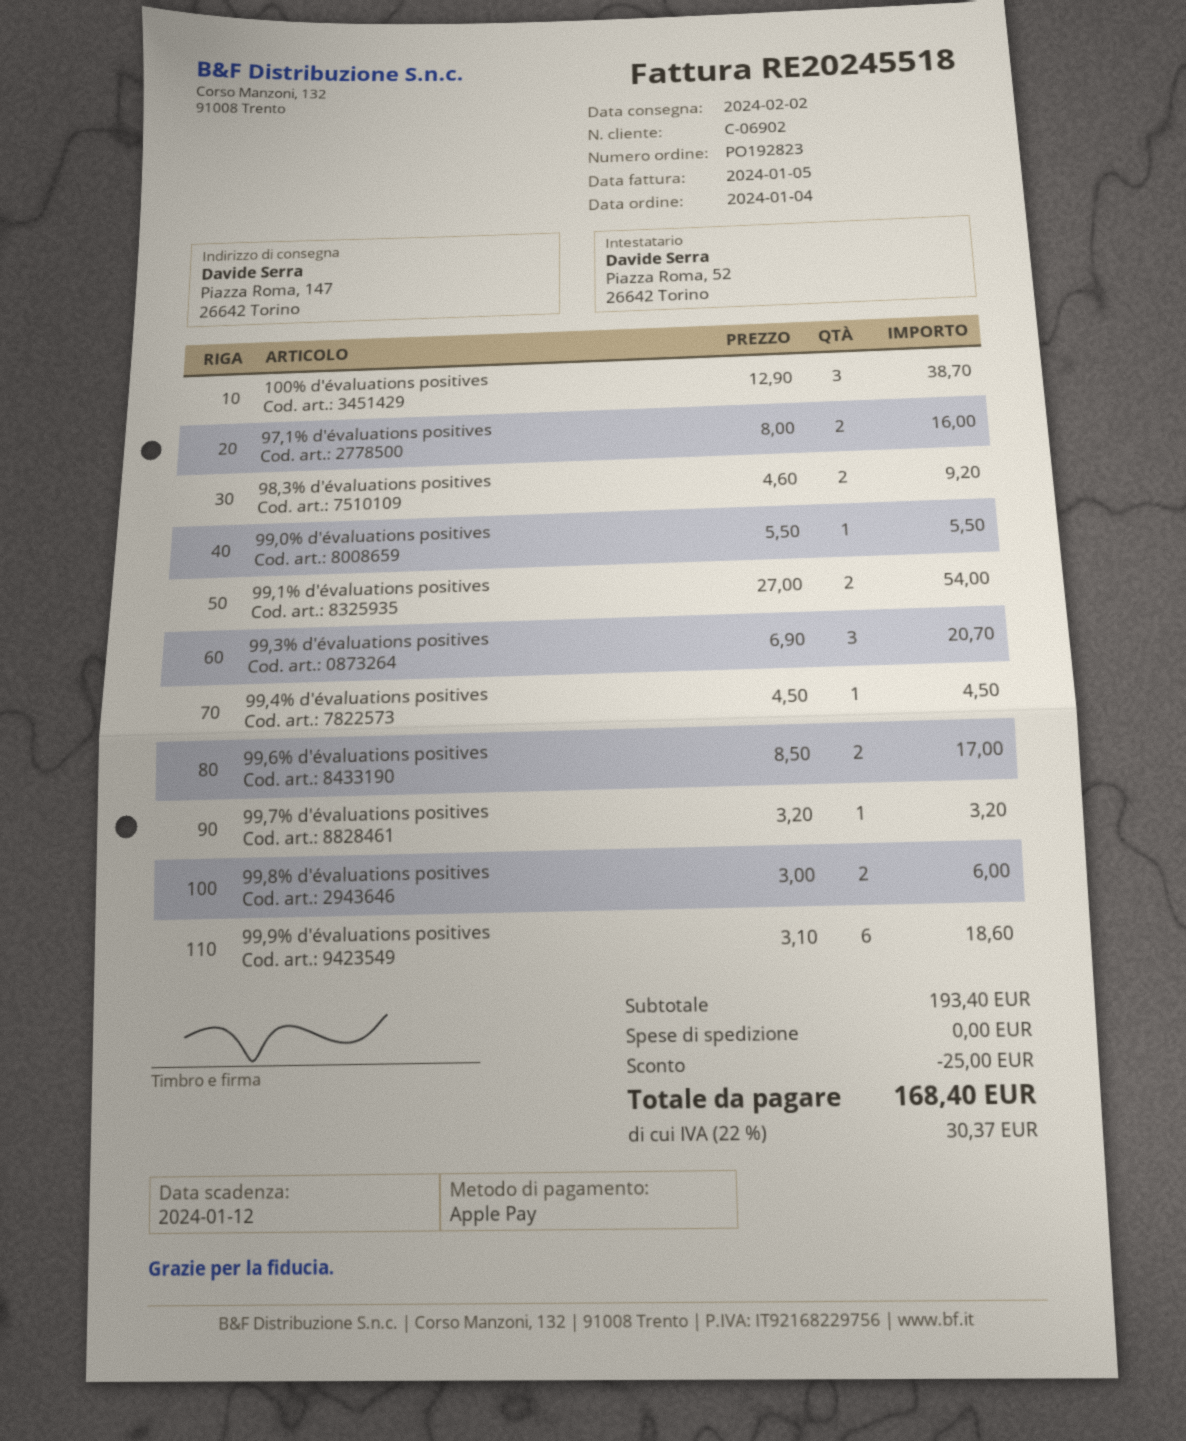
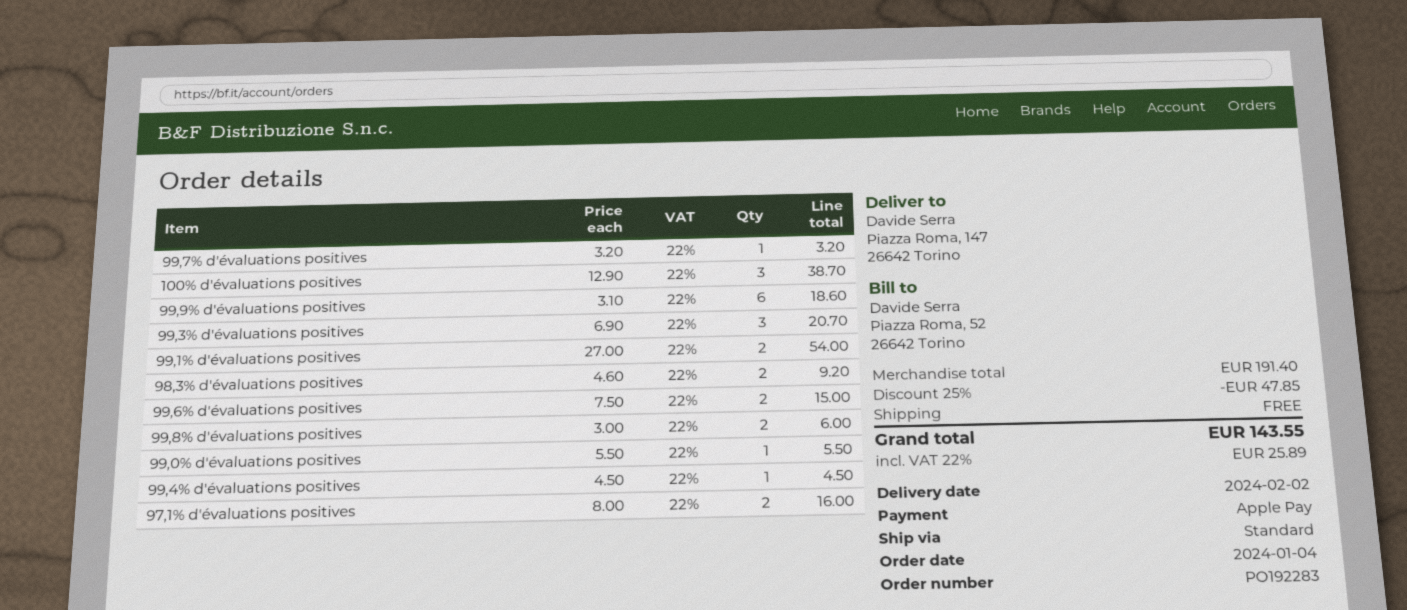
order number: PO192823 -> PO192283
99,6% d'évaluations positives: 2 x 8.50 = 17.00 -> 2 x 7.50 = 15.00
subtotal: 193.40 -> 191.40
discount: 25.00 -> 47.85
tax: 22% = 30.37 -> 22% = 25.89
total: 168.40 -> 143.55

